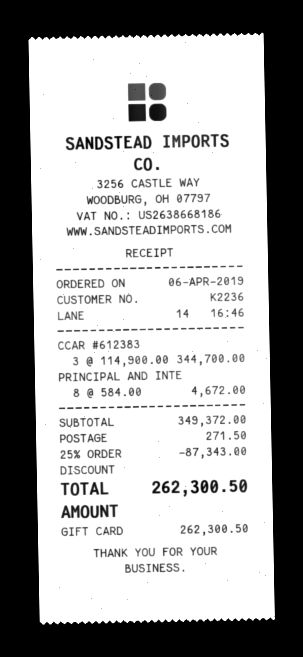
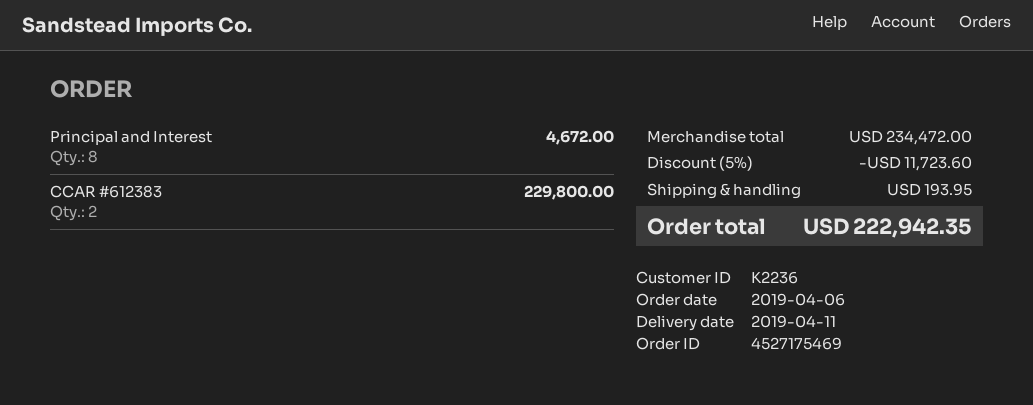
CCAR #612383: 3 for 344700.00 -> 2 for 229800.00
subtotal: 349372.00 -> 234472.00
discount: 25% = 87343.00 -> 5% = 11723.60
shipping: 271.50 -> 193.95
total: 262300.50 -> 222942.35

